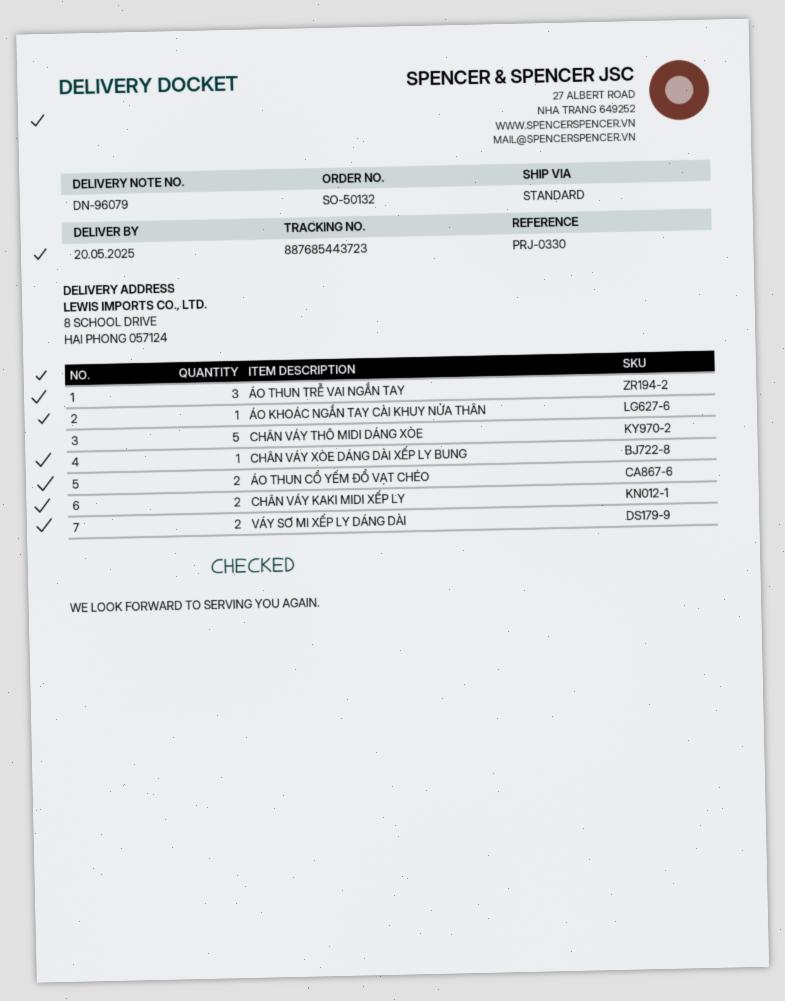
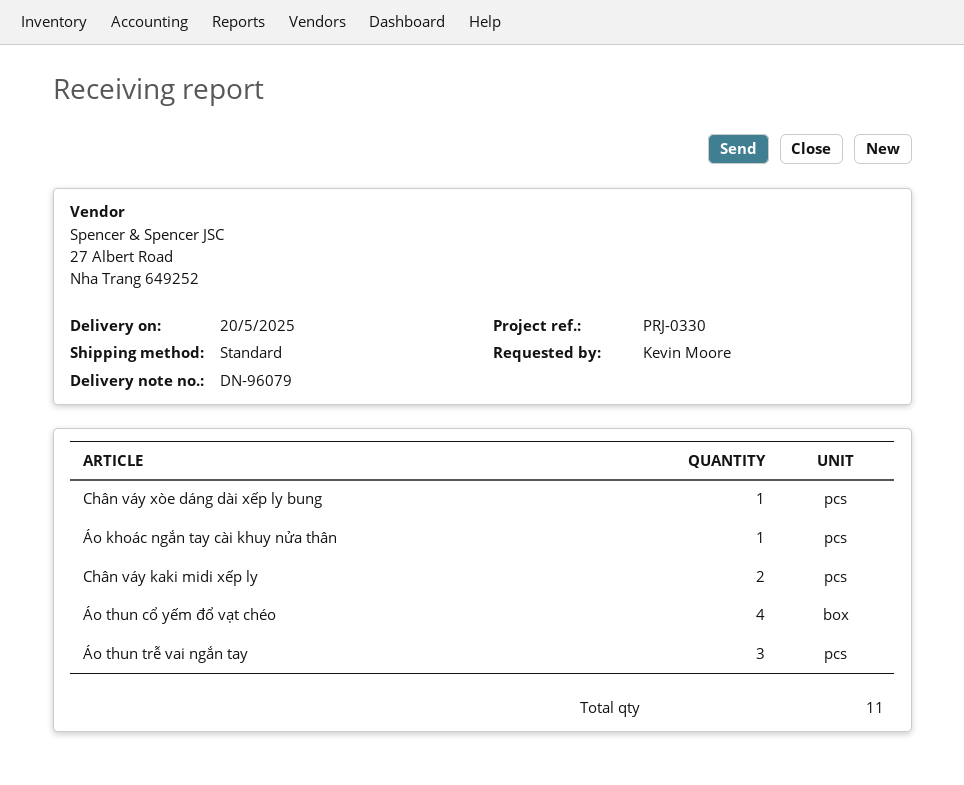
CHÂN VÁY THÔ MIDI DÁNG XÒE: 5 -> none
ÁO THUN CỔ YẾM ĐỔ VẠT CHÉO: 2 -> 4
VÁY SƠ MI XẾP LY DÁNG DÀI: 2 -> none

